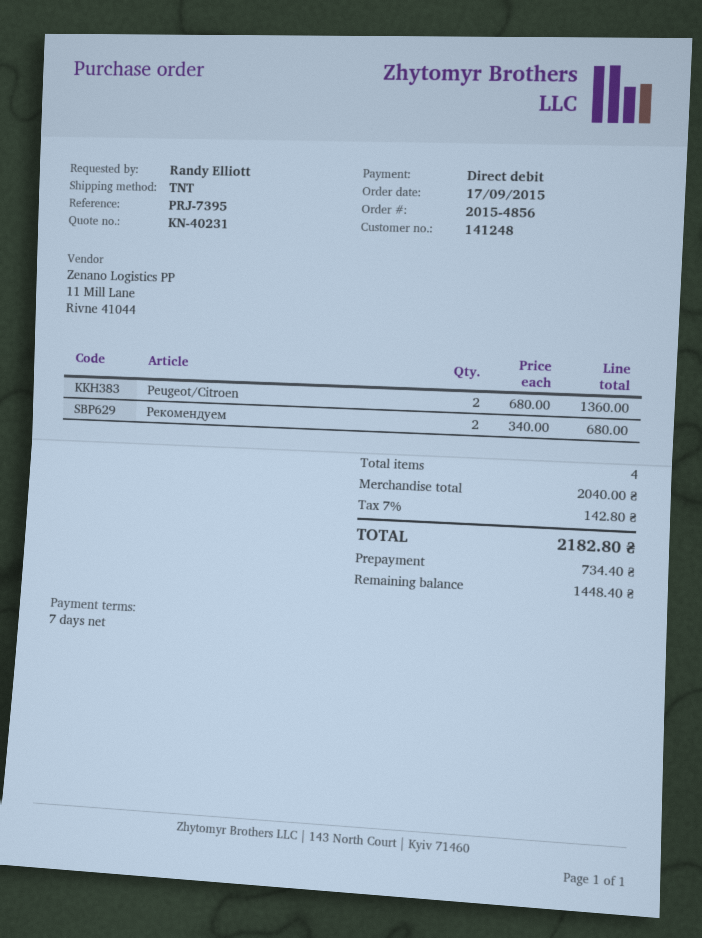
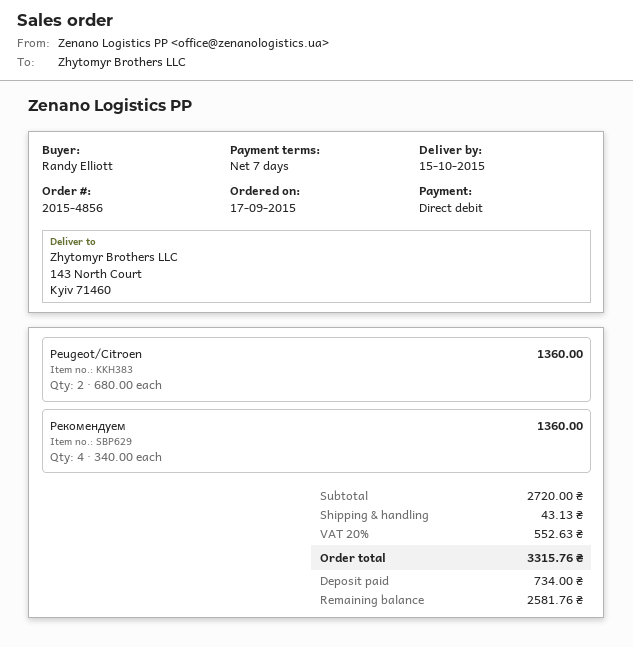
Рекомендуем: 2 x 340.00 = 680.00 -> 4 x 340.00 = 1360.00
subtotal: 2040.00 -> 2720.00
shipping: none -> 43.13
tax: 7% = 142.80 -> 20% = 552.63
total: 2182.80 -> 3315.76
deposit: 734.40 -> 734.00
balance: 1448.40 -> 2581.76

